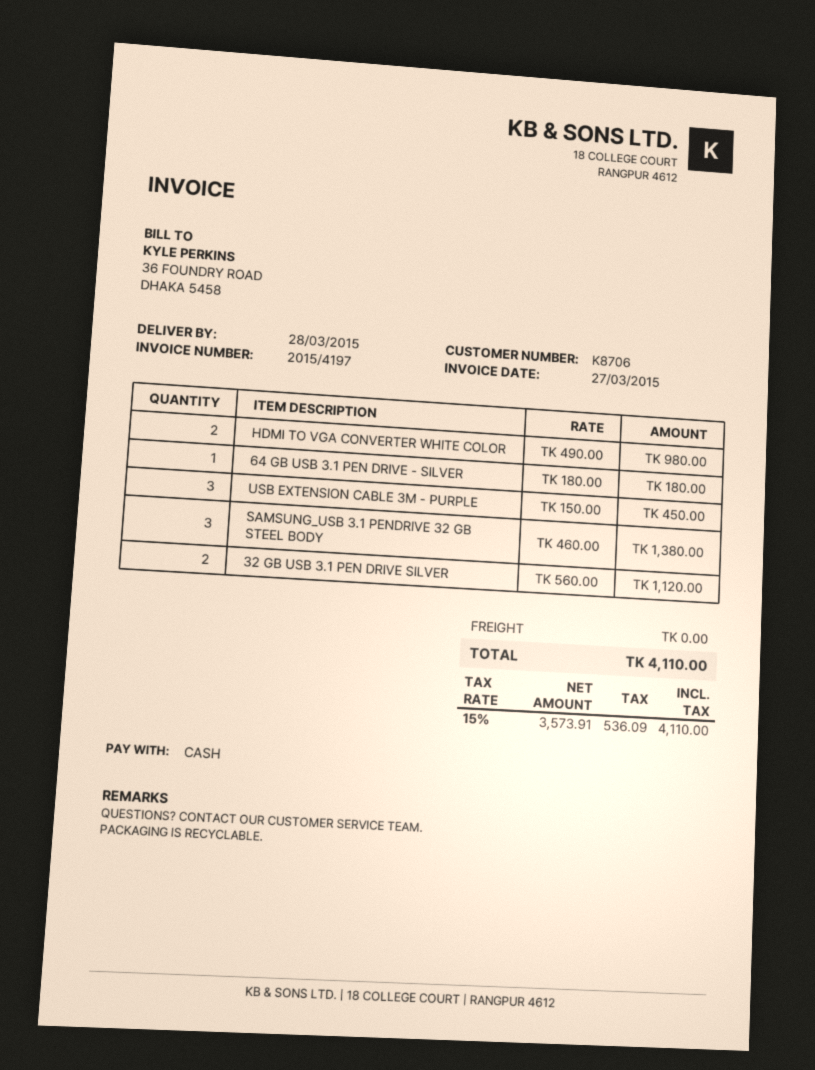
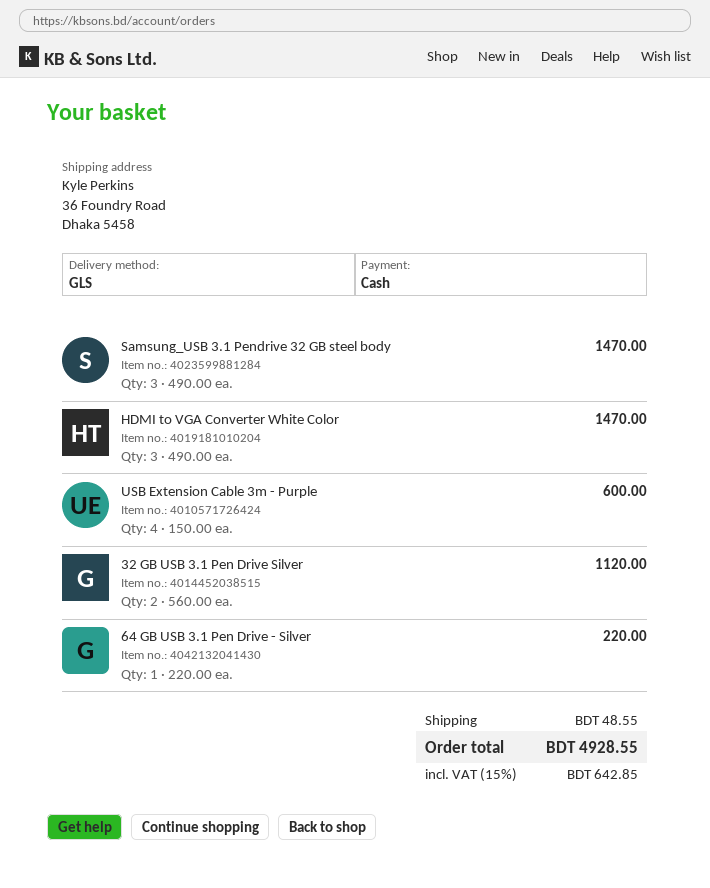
HDMI TO VGA CONVERTER WHITE COLOR: 2 x 490.00 = 980.00 -> 3 x 490.00 = 1470.00
64 GB USB 3.1 PEN DRIVE - SILVER: 1 x 180.00 = 180.00 -> 1 x 220.00 = 220.00
USB EXTENSION CABLE 3M - PURPLE: 3 x 150.00 = 450.00 -> 4 x 150.00 = 600.00
SAMSUNG_USB 3.1 PENDRIVE 32 GB STEEL BODY: 3 x 460.00 = 1380.00 -> 3 x 490.00 = 1470.00
shipping: 0.00 -> 48.55
tax: 15% = 536.09 -> 15% = 642.85
total: 4110.00 -> 4928.55

